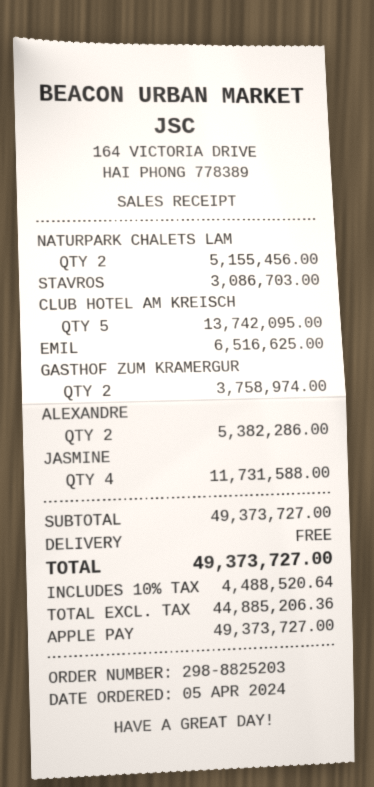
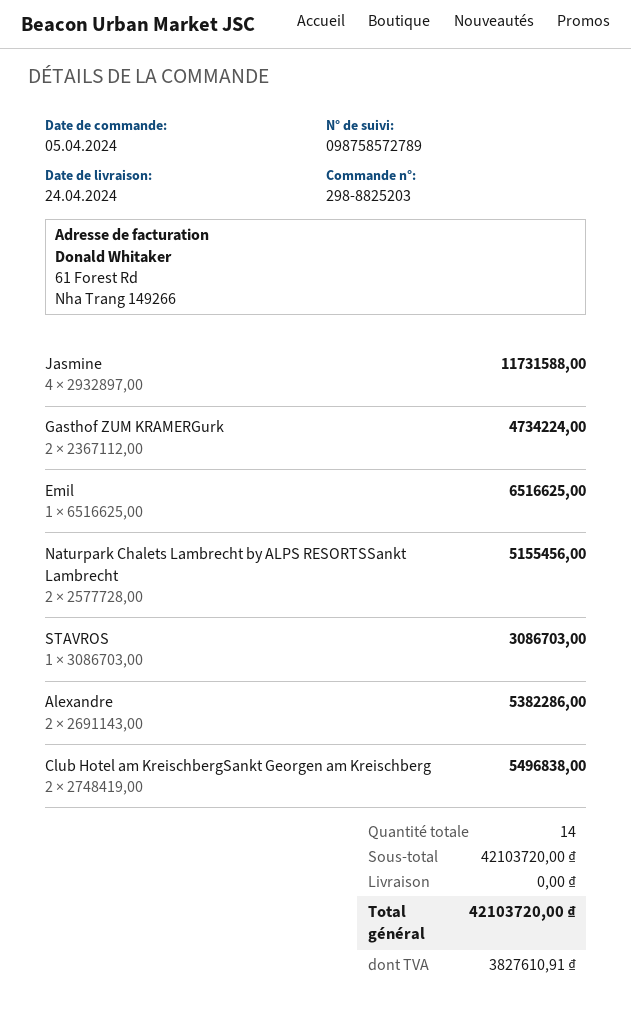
CLUB HOTEL AM KREISCH: 5 for 13742095.00 -> 2 for 5496838.00
GASTHOF ZUM KRAMERGUR: 2 for 3758974.00 -> 2 for 4734224.00
subtotal: 49373727.00 -> 42103720.00
tax: 4488520.64 -> 3827610.91
total: 49373727.00 -> 42103720.00

